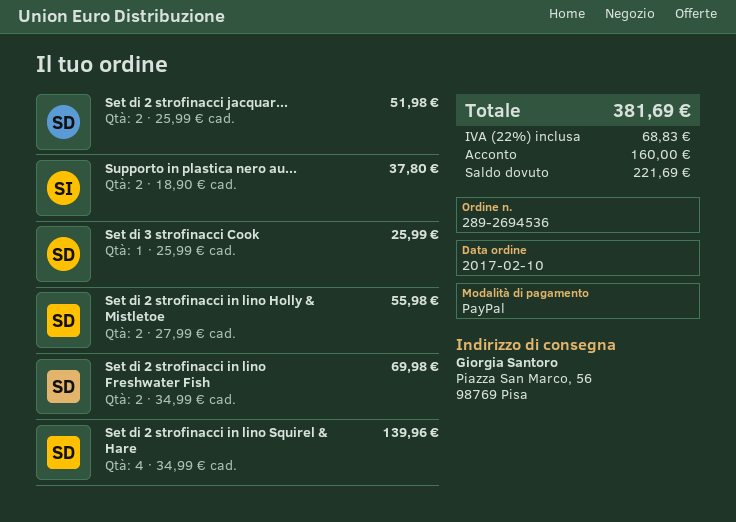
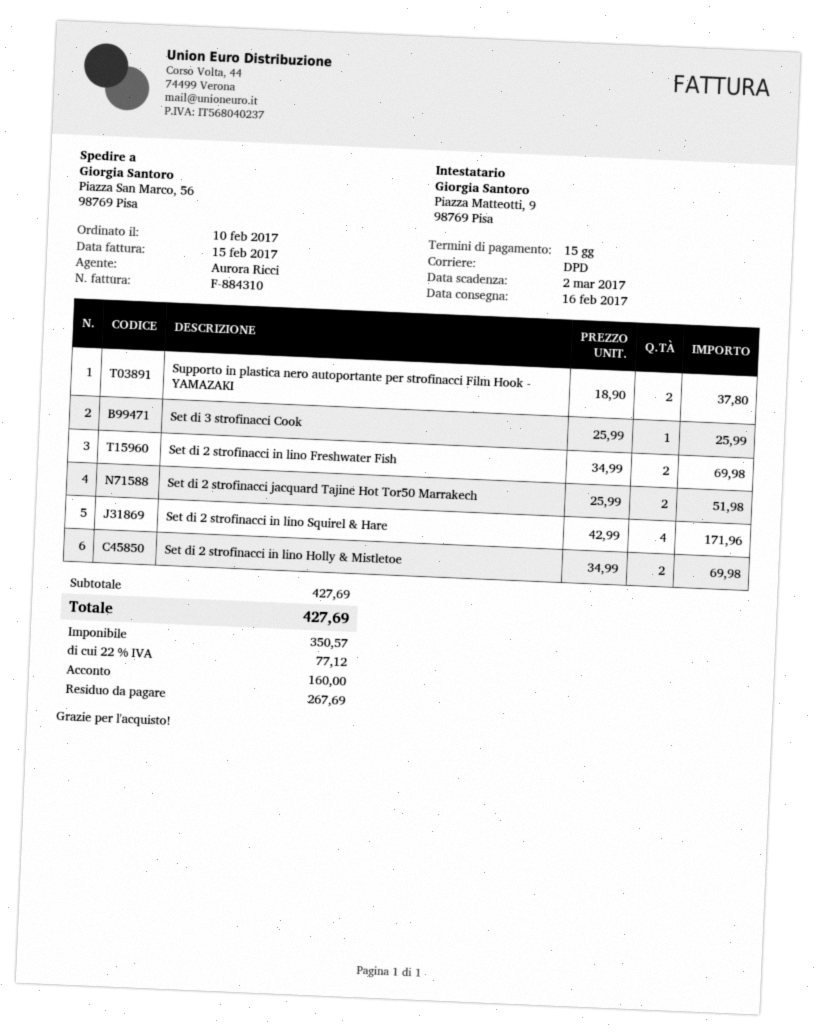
Set di 2 strofinacci in lino Holly & Mistletoe: 2 x 27.99 = 55.98 -> 2 x 34.99 = 69.98
Set di 2 strofinacci in lino Squirel & Hare: 4 x 34.99 = 139.96 -> 4 x 42.99 = 171.96
tax: 22% = 68.83 -> 22% = 77.12
total: 381.69 -> 427.69
balance: 221.69 -> 267.69

